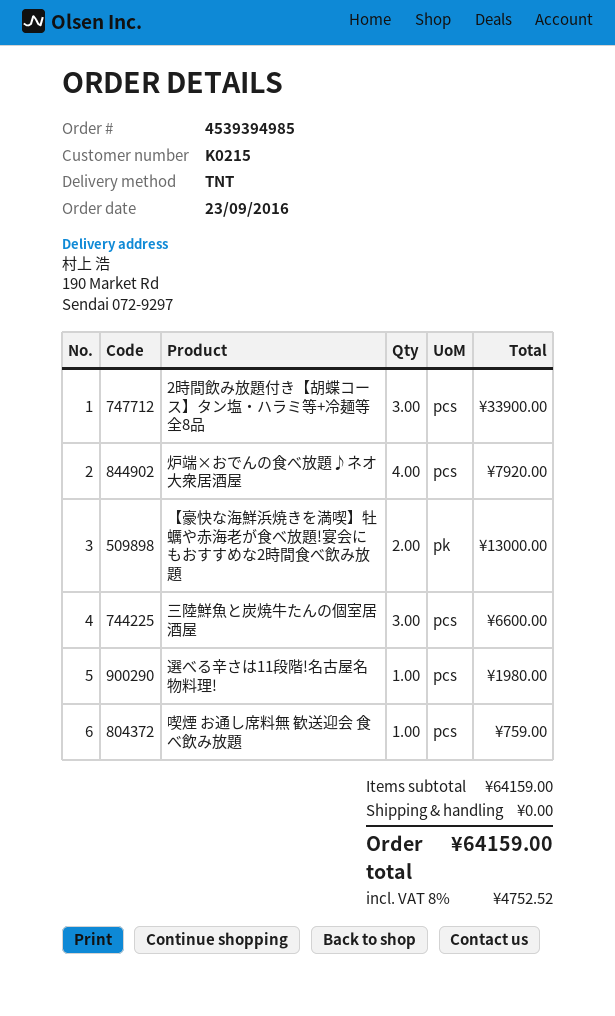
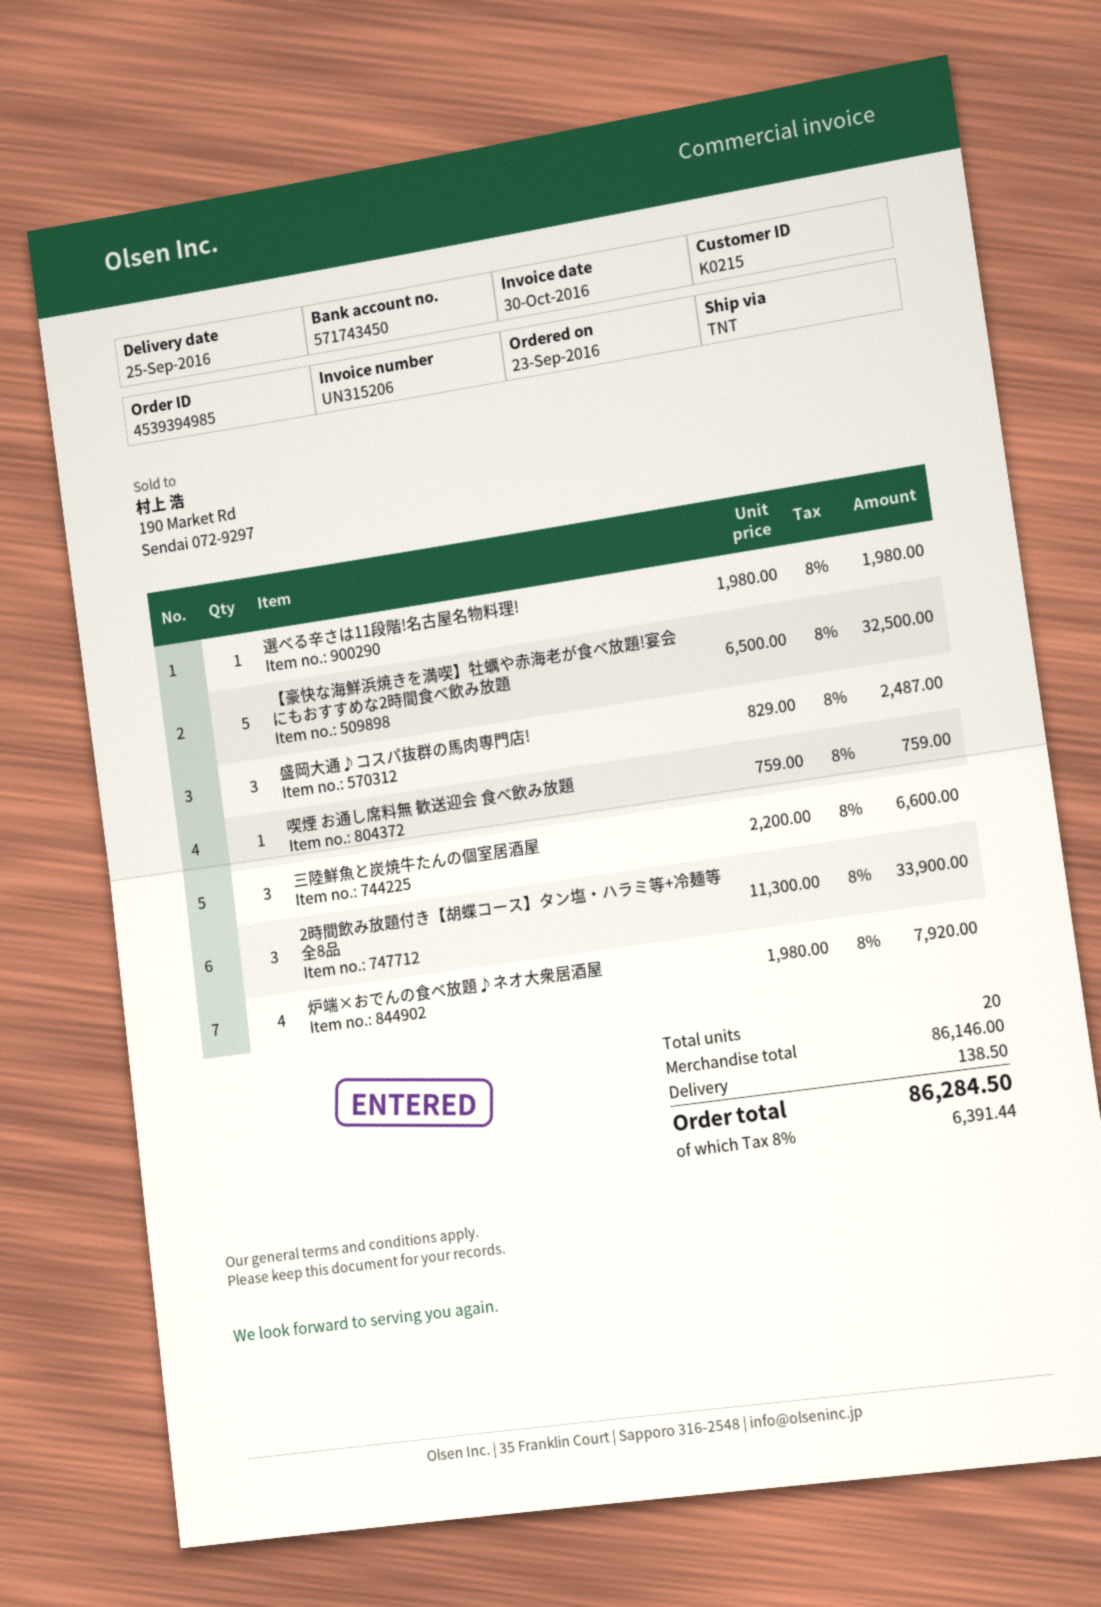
【豪快な海鮮浜焼きを満喫】牡蠣や赤海老が食べ放題!宴会にもおすすめな2時間食べ飲み放題: 2 for 13000.00 -> 5 for 32500.00
盛岡大通♪コスパ抜群の馬肉専門店!: none -> 3 for 2487.00
subtotal: 64159.00 -> 86146.00
shipping: 0.00 -> 138.50
tax: 8% = 4752.52 -> 8% = 6391.44
total: 64159.00 -> 86284.50

